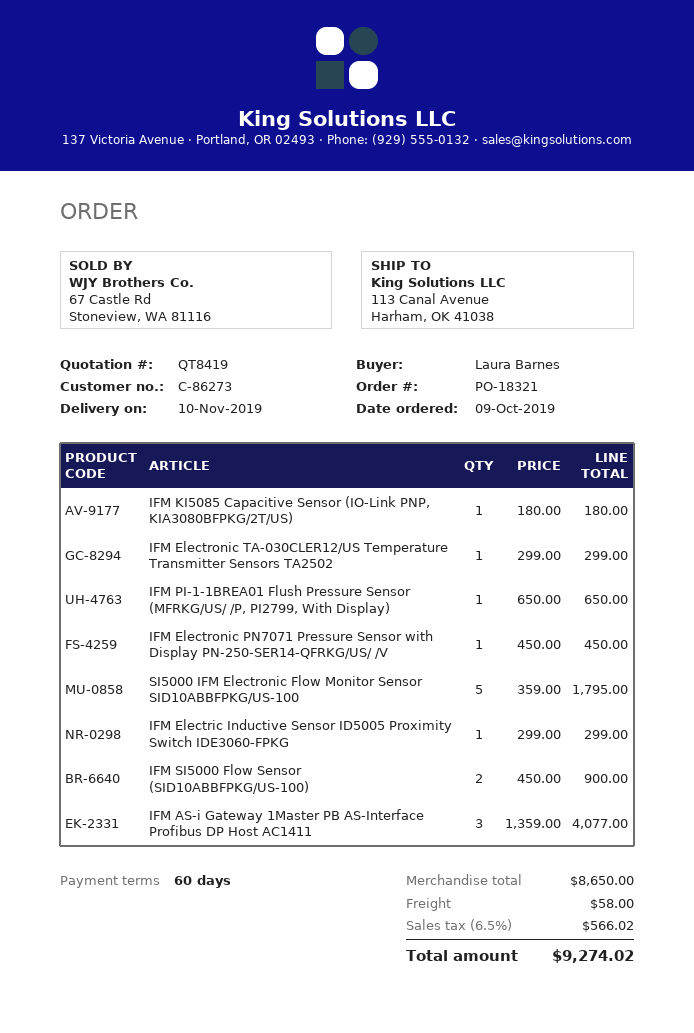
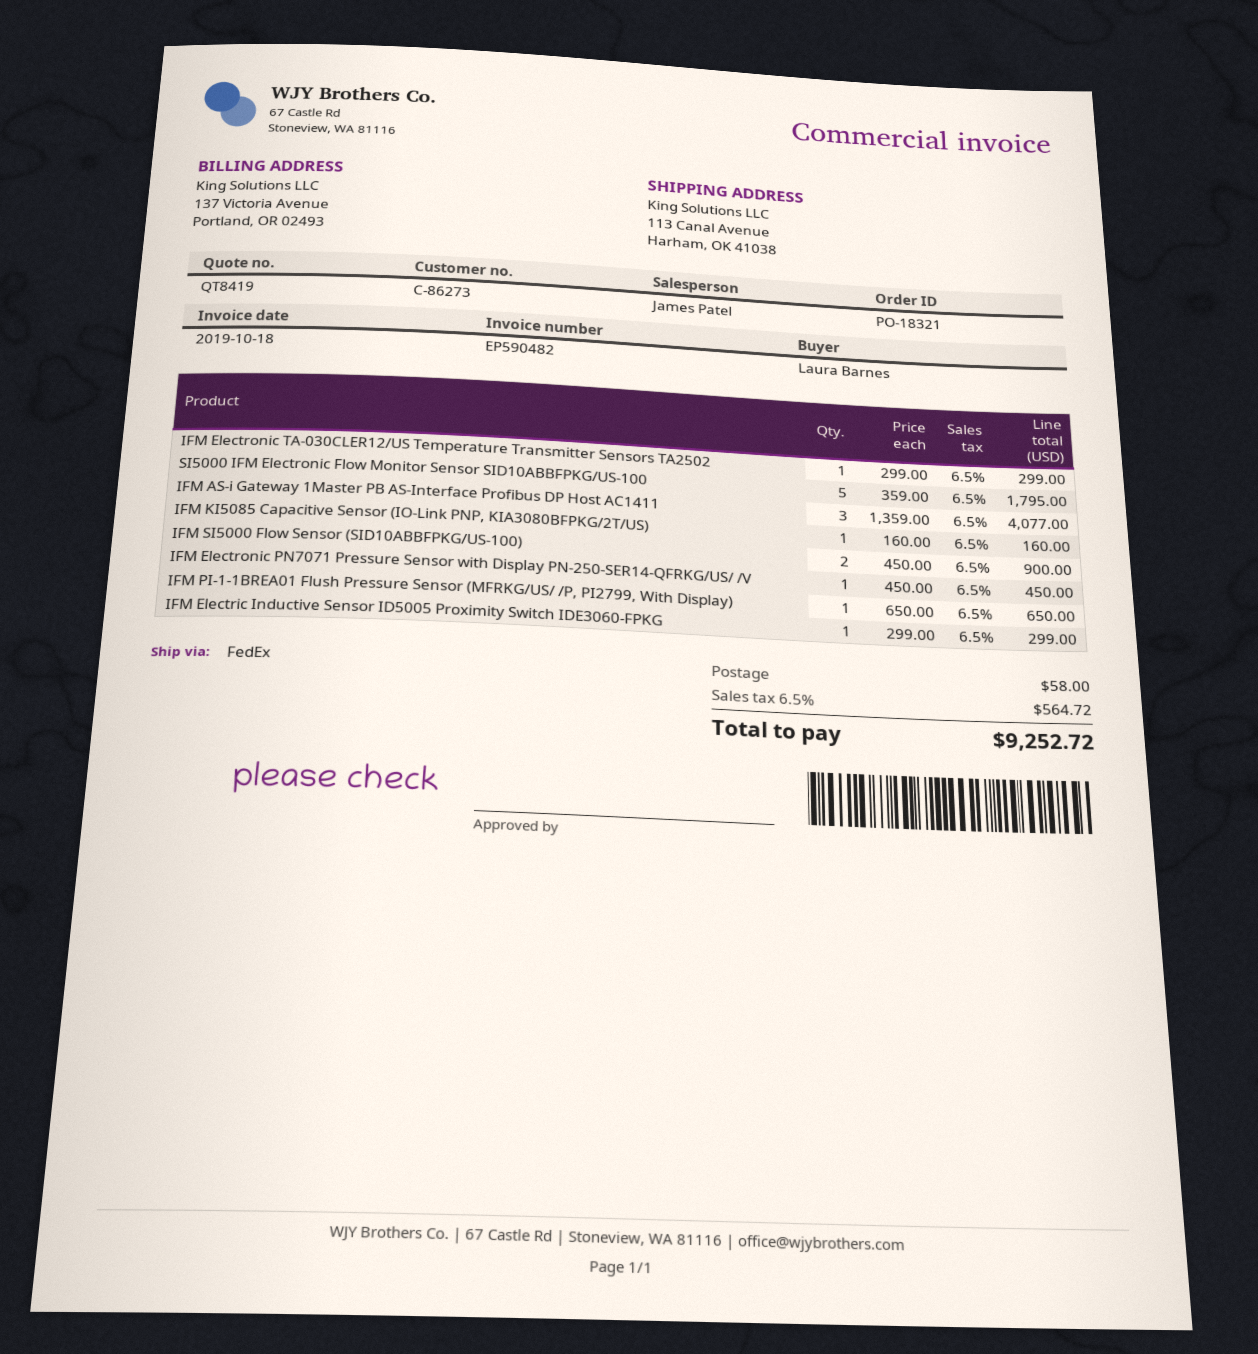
IFM KI5085 Capacitive Sensor (IO-Link PNP, KIA3080BFPKG/2T/US): 1 x 180.00 = 180.00 -> 1 x 160.00 = 160.00
tax: 6.5% = 566.02 -> 6.5% = 564.72
total: 9274.02 -> 9252.72

